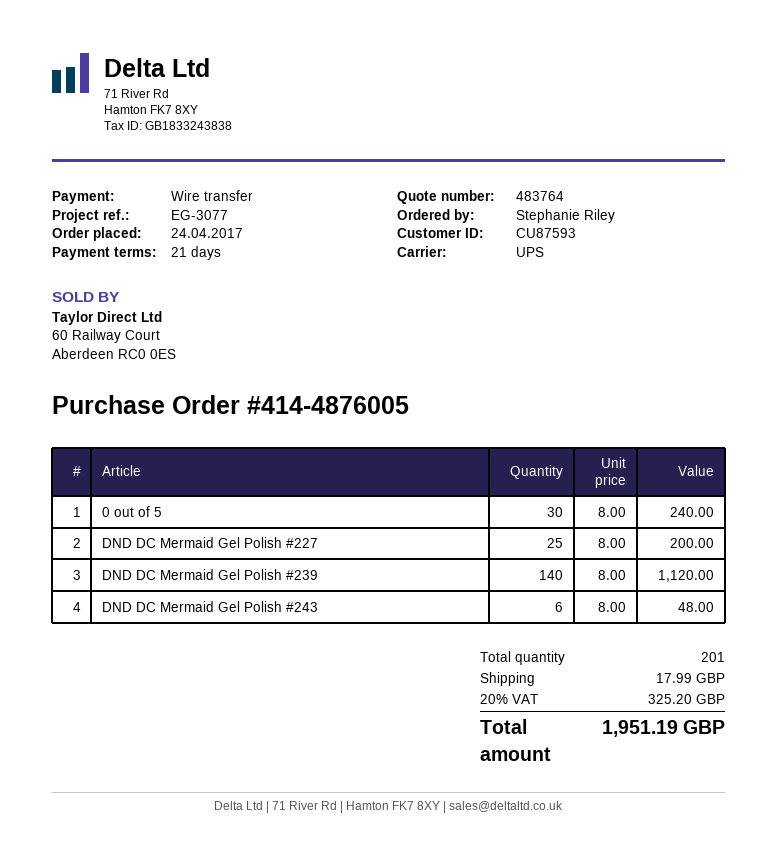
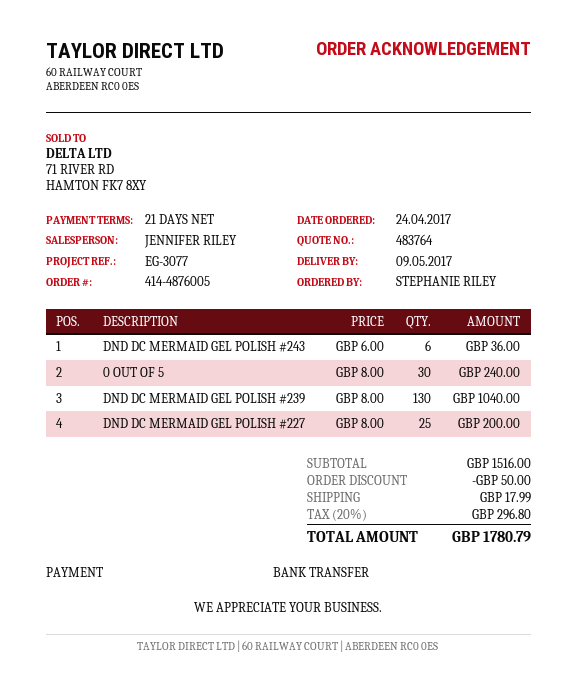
DND DC Mermaid Gel Polish #239: 140 x 8.00 = 1120.00 -> 130 x 8.00 = 1040.00
DND DC Mermaid Gel Polish #243: 6 x 8.00 = 48.00 -> 6 x 6.00 = 36.00
discount: none -> 50.00
tax: 20% = 325.20 -> 20% = 296.80
total: 1951.19 -> 1780.79

